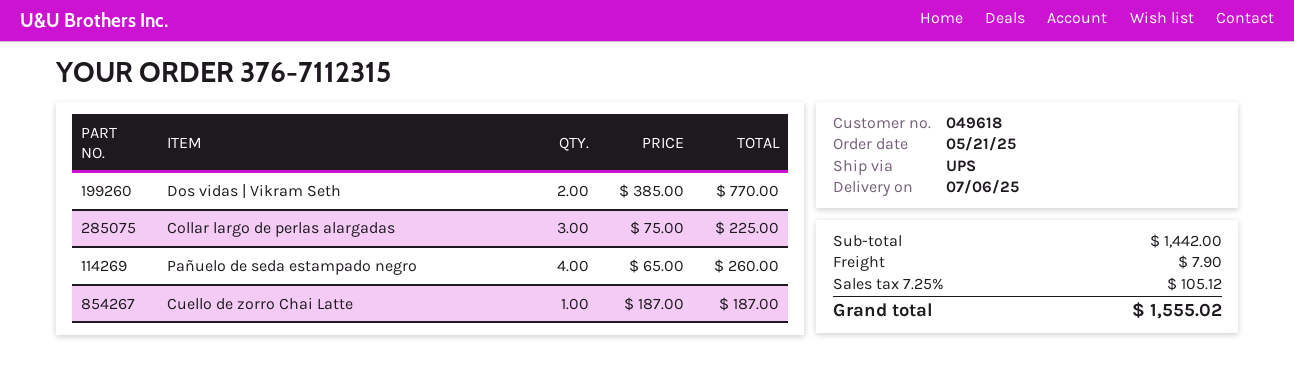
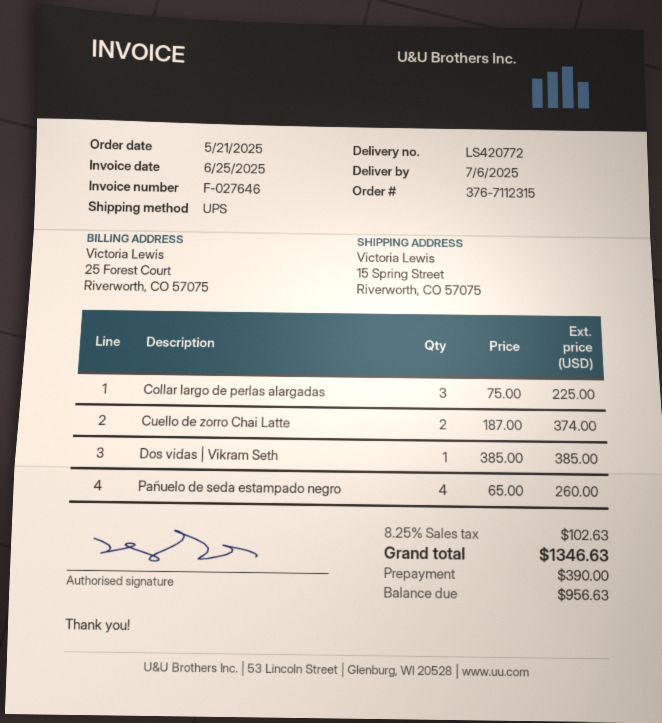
Dos vidas | Vikram Seth: 2 x 385.00 = 770.00 -> 1 x 385.00 = 385.00
Cuello de zorro Chai Latte: 1 x 187.00 = 187.00 -> 2 x 187.00 = 374.00
shipping: 7.90 -> none
tax: 7.25% = 105.12 -> 8.25% = 102.63
total: 1555.02 -> 1346.63

